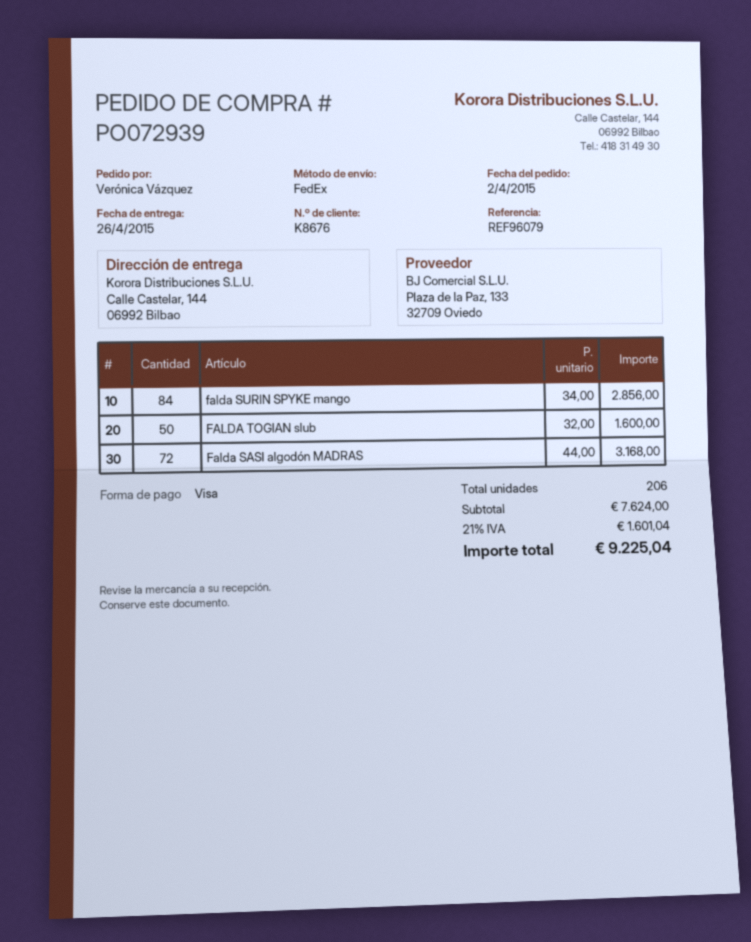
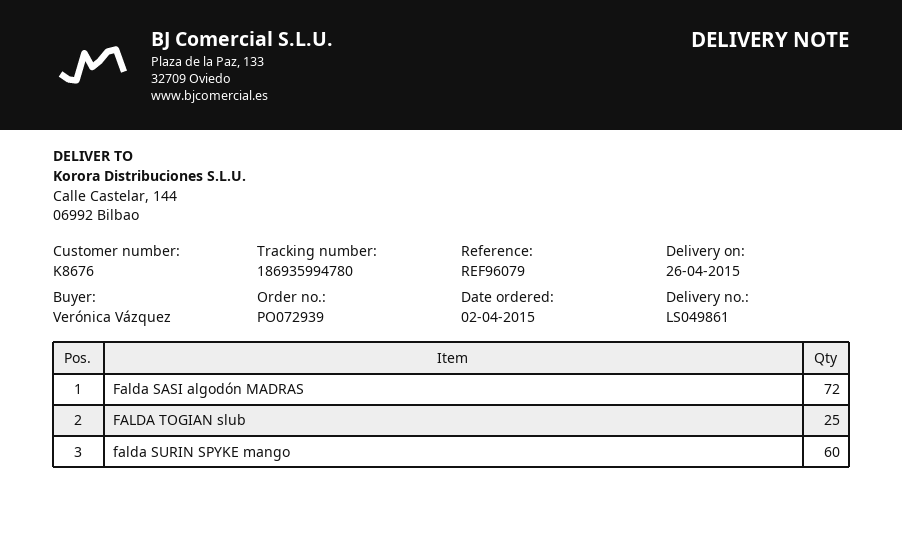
falda SURIN SPYKE mango: 84 -> 60
FALDA TOGIAN slub: 50 -> 25

